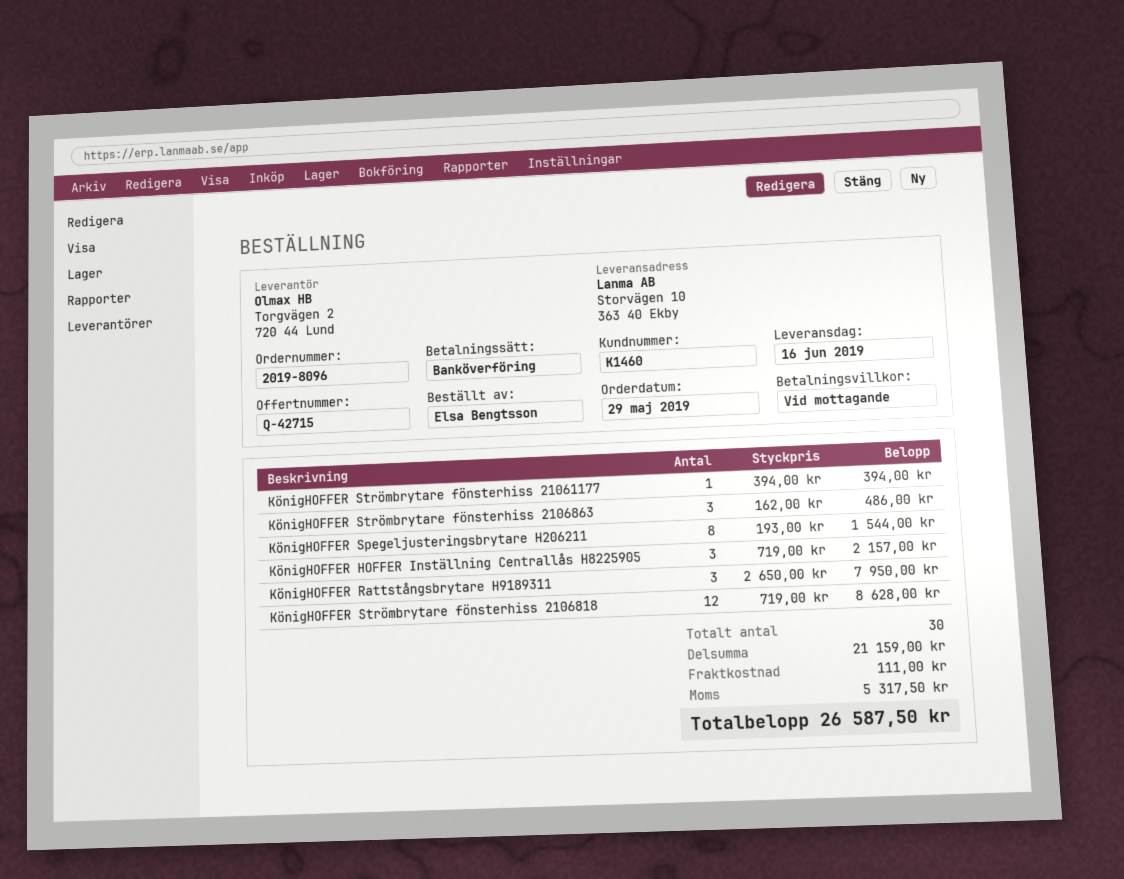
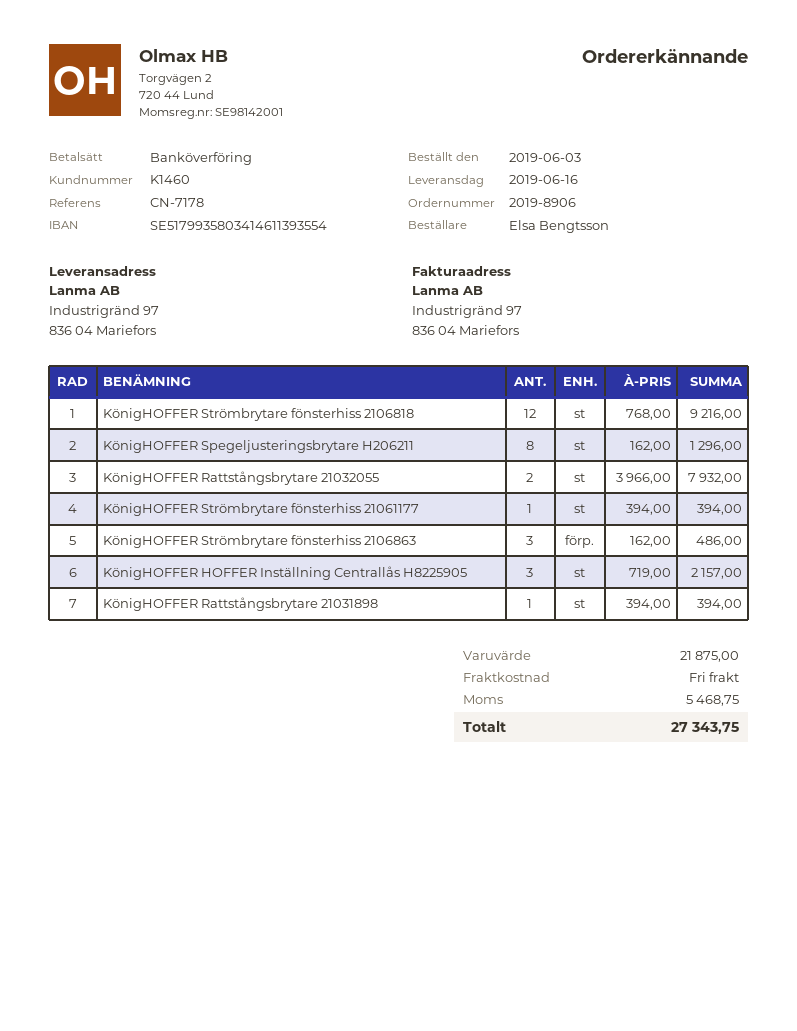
order number: 2019-8096 -> 2019-8906
order date: 2019-05-29 -> 2019-06-03
ship to: Storvägen 10, 363 40 Ekby -> Industrigränd 97, 836 04 Mariefors
KönigHOFFER Spegeljusteringsbrytare H206211: 8 x 193.00 = 1544.00 -> 8 x 162.00 = 1296.00
KönigHOFFER Rattstångsbrytare H9189311: 3 x 2650.00 = 7950.00 -> none
KönigHOFFER Strömbrytare fönsterhiss 2106818: 12 x 719.00 = 8628.00 -> 12 x 768.00 = 9216.00
KönigHOFFER Rattstångsbrytare 21032055: none -> 2 x 3966.00 = 7932.00
KönigHOFFER Rattstångsbrytare 21031898: none -> 1 x 394.00 = 394.00
subtotal: 21159.00 -> 21875.00
shipping: 111.00 -> 0.00
tax: 5317.50 -> 5468.75
total: 26587.50 -> 27343.75

